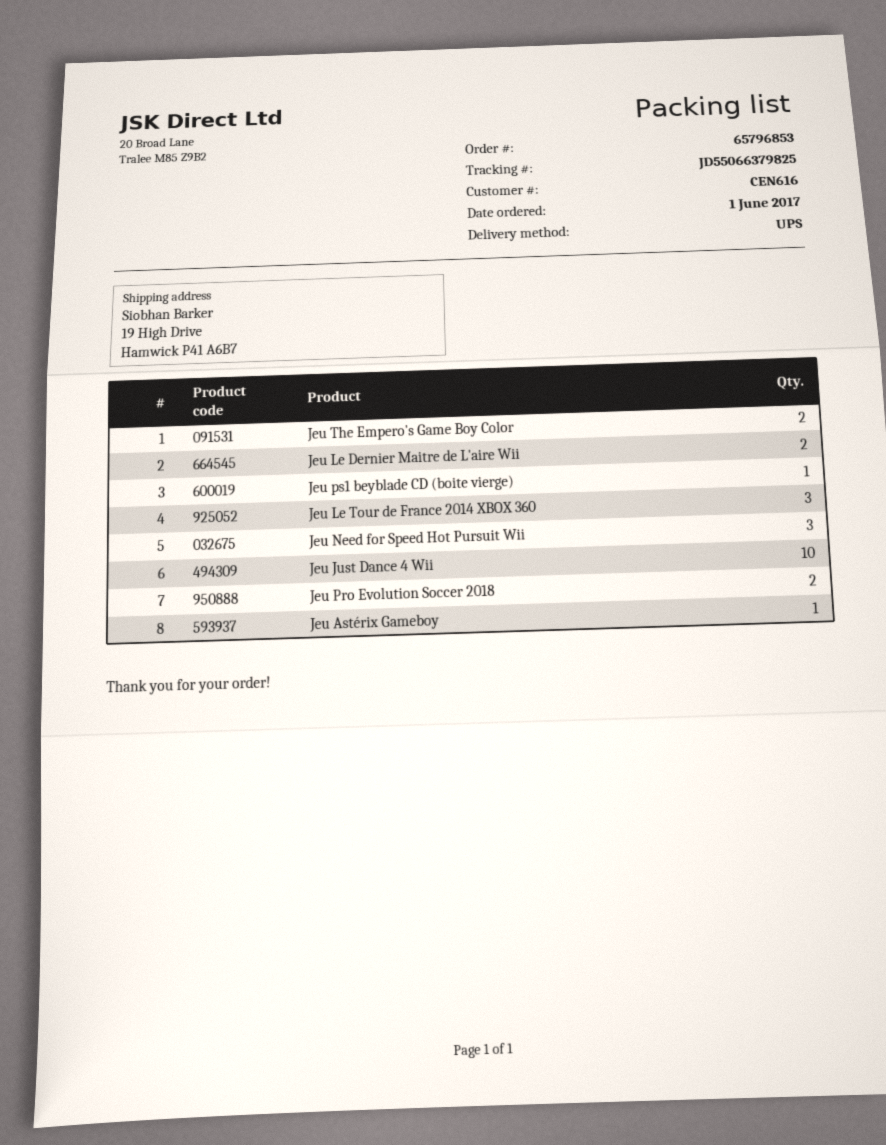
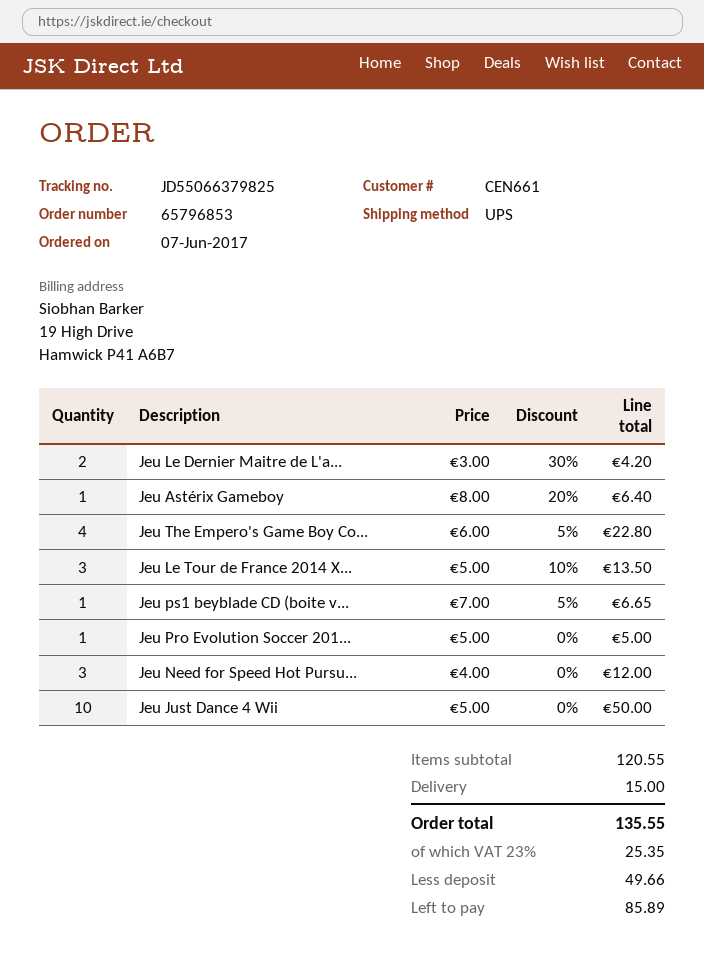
order date: 2017-06-01 -> 2017-06-07
customer number: CEN616 -> CEN661
Jeu The Empero's Game Boy Color: 2 -> 4
Jeu Pro Evolution Soccer 2018: 2 -> 1

